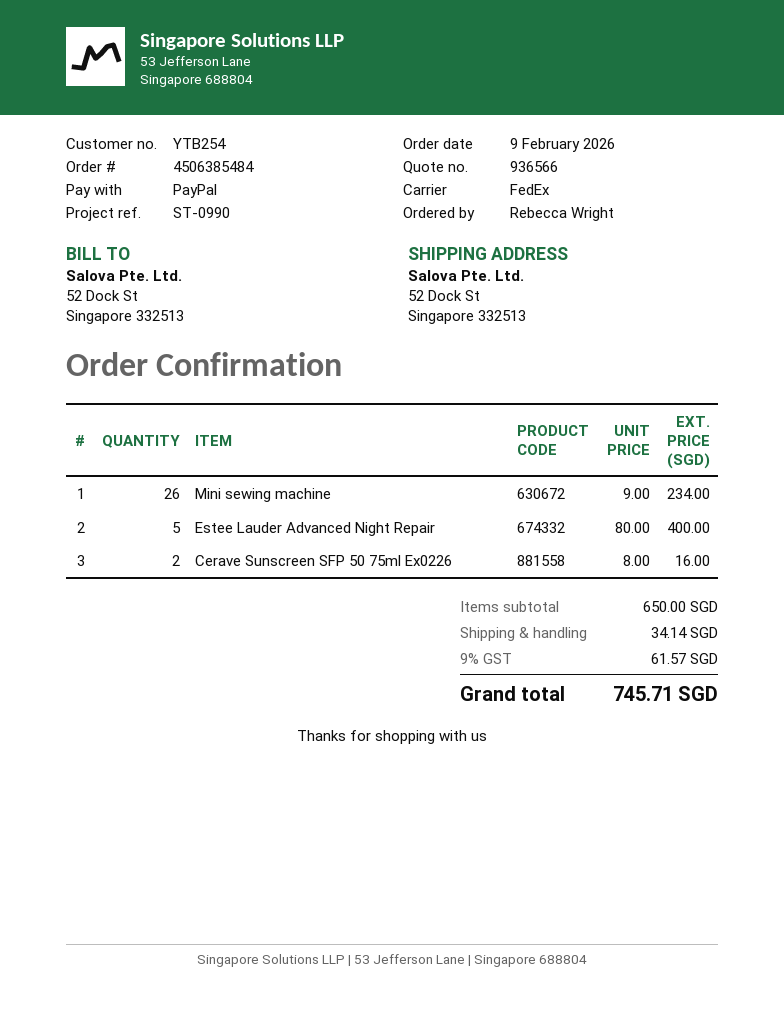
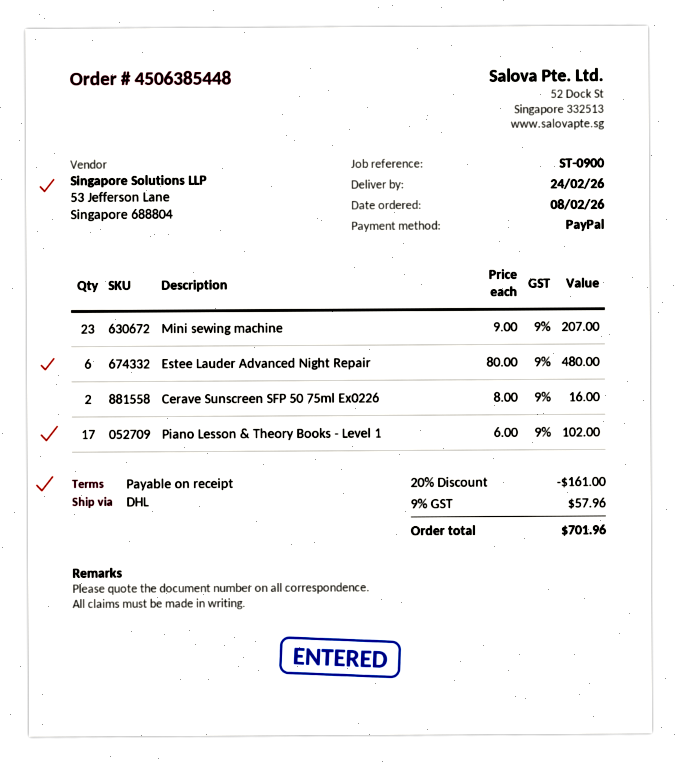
order number: 4506385484 -> 4506385448
order date: 2026-02-09 -> 2026-02-08
reference: ST-0990 -> ST-0900
shipping method: FedEx -> DHL
Mini sewing machine: 26 x 9.00 = 234.00 -> 23 x 9.00 = 207.00
Estee Lauder Advanced Night Repair: 5 x 80.00 = 400.00 -> 6 x 80.00 = 480.00
Piano Lesson & Theory Books - Level 1: none -> 17 x 6.00 = 102.00
discount: none -> 20% = 161.00
shipping: 34.14 -> none
tax: 9% = 61.57 -> 9% = 57.96
total: 745.71 -> 701.96

